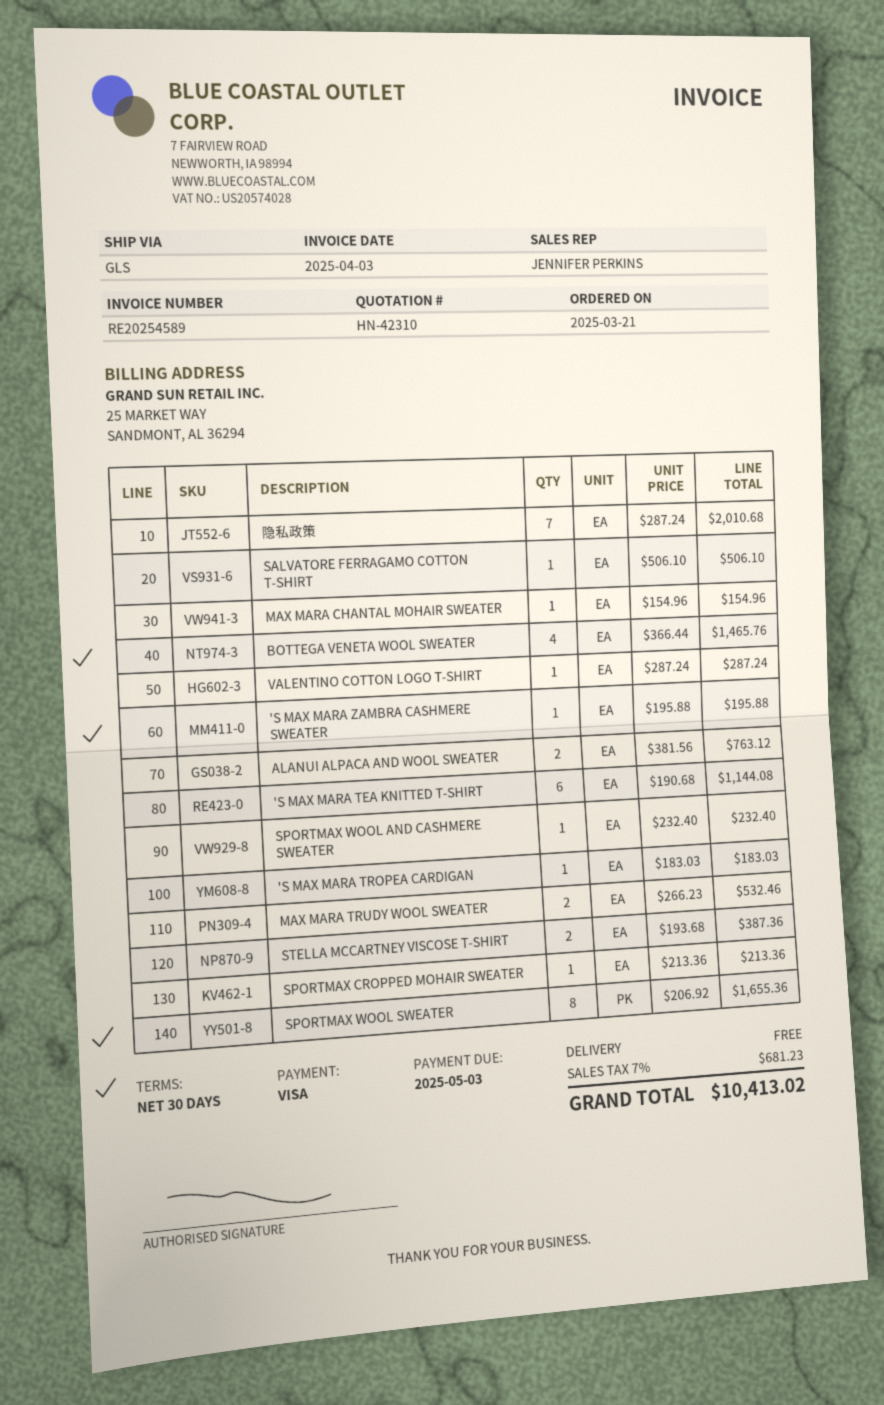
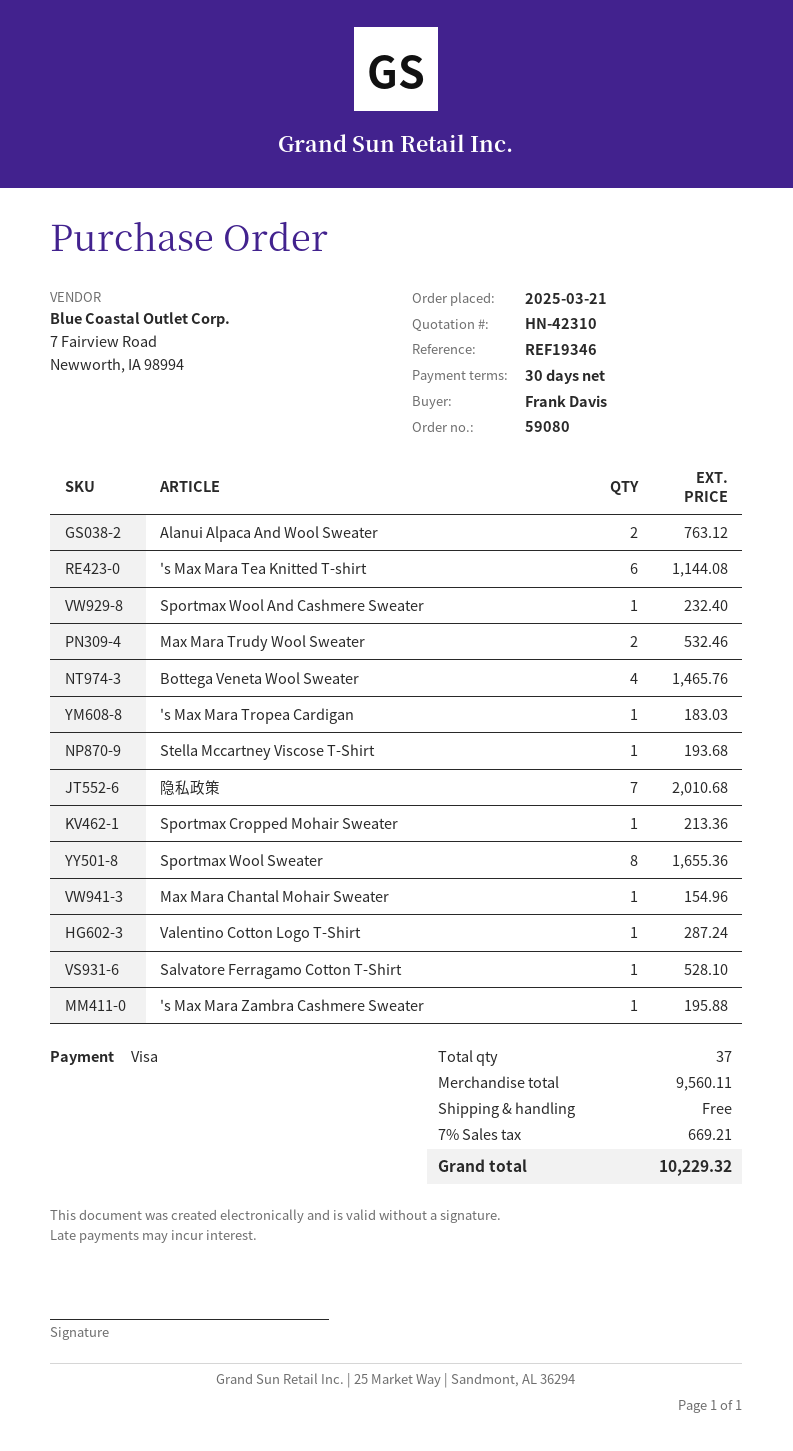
SALVATORE FERRAGAMO COTTON T-SHIRT: 1 for 506.10 -> 1 for 528.10
STELLA MCCARTNEY VISCOSE T-SHIRT: 2 for 387.36 -> 1 for 193.68
tax: 7% = 681.23 -> 7% = 669.21
total: 10413.02 -> 10229.32

